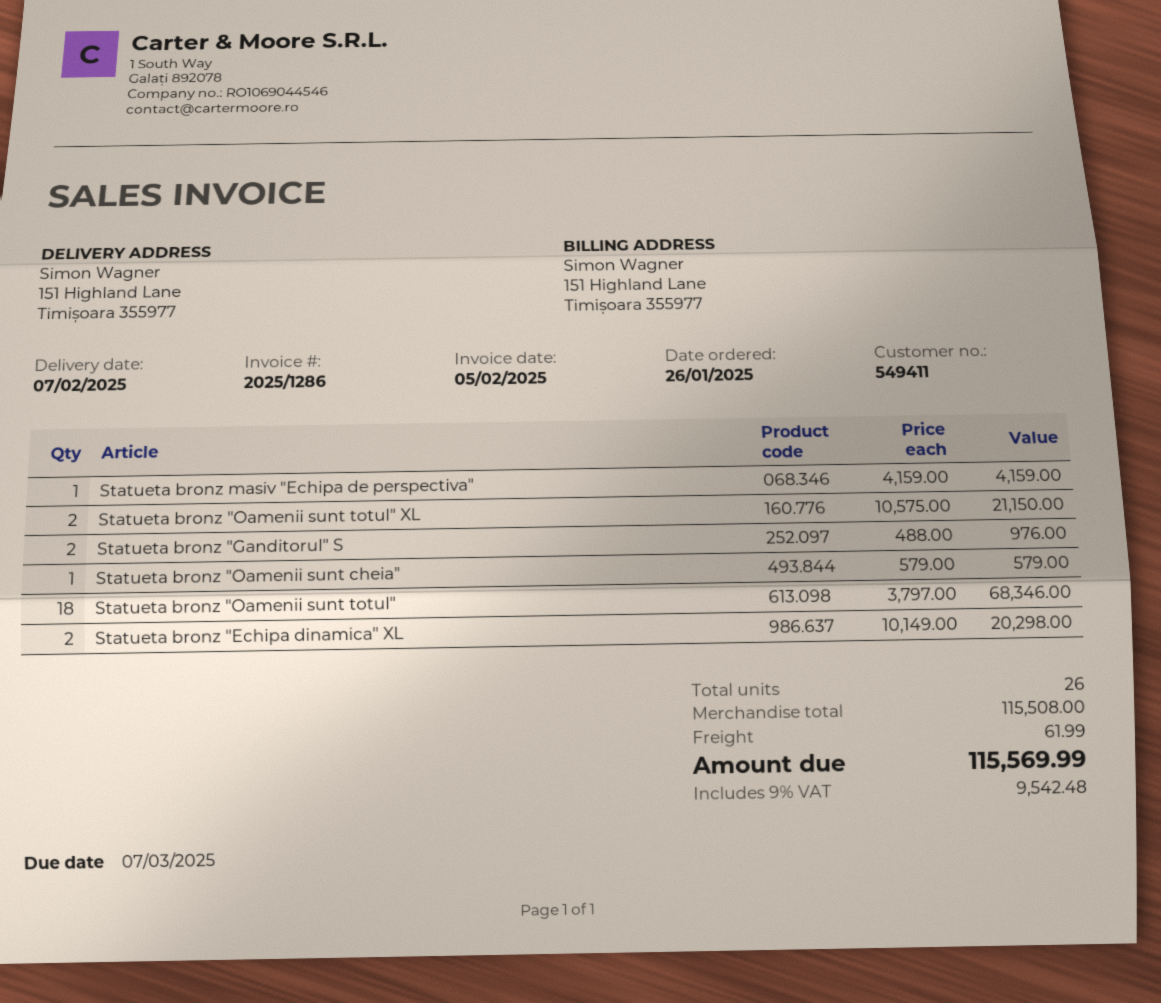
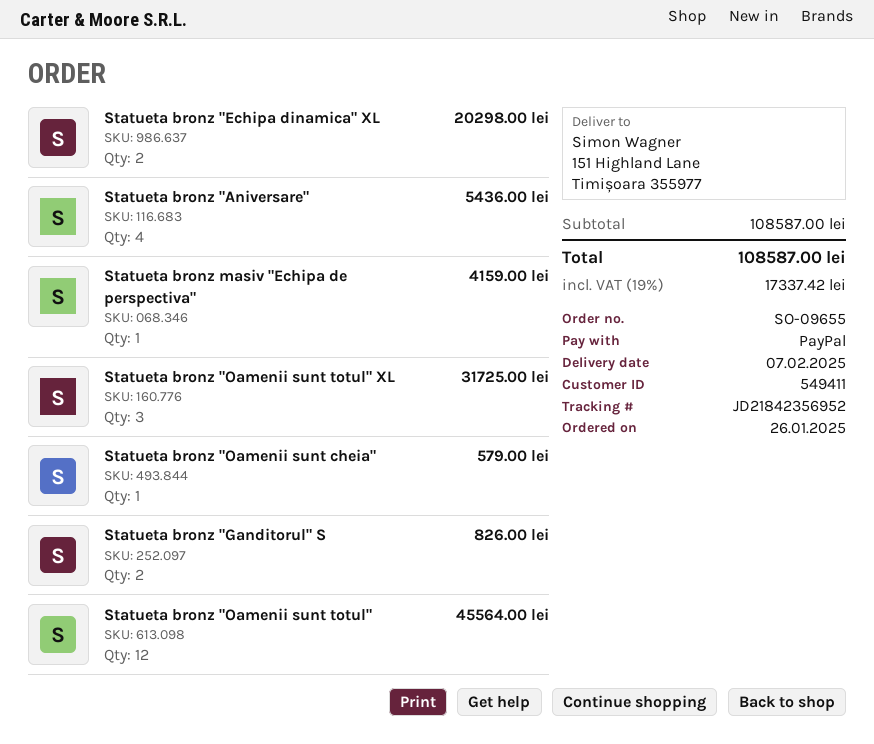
Statueta bronz "Oamenii sunt totul" XL: 2 for 21150.00 -> 3 for 31725.00
Statueta bronz "Ganditorul" S: 2 for 976.00 -> 2 for 826.00
Statueta bronz "Oamenii sunt totul": 18 for 68346.00 -> 12 for 45564.00
Statueta bronz "Aniversare": none -> 4 for 5436.00
subtotal: 115508.00 -> 108587.00
shipping: 61.99 -> none
tax: 9% = 9542.48 -> 19% = 17337.42
total: 115569.99 -> 108587.00

